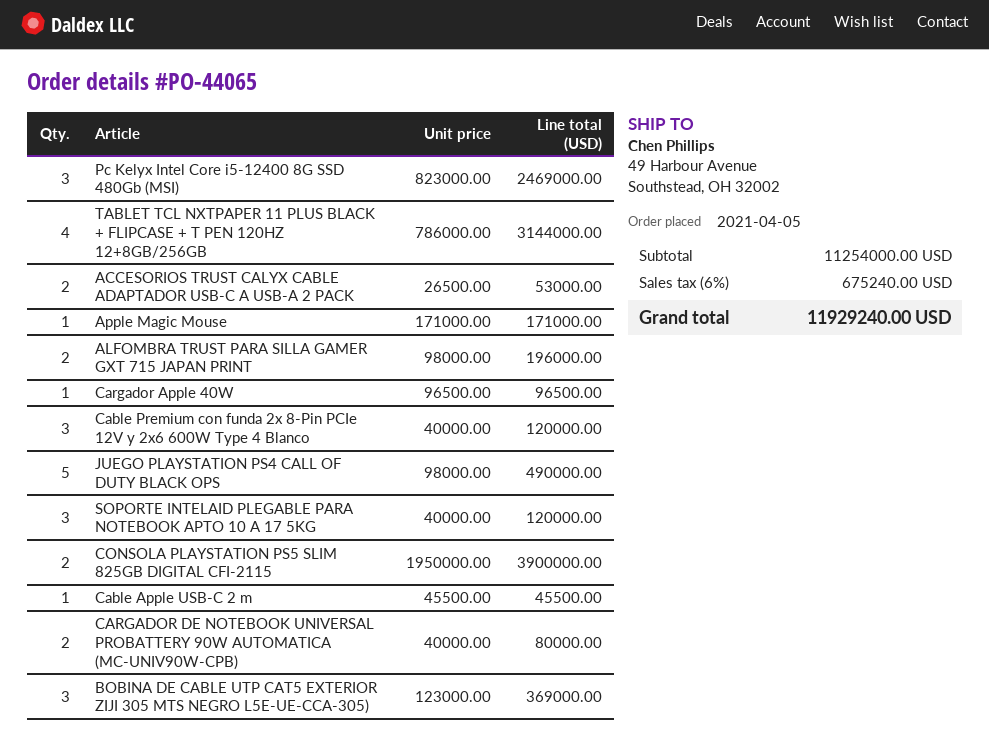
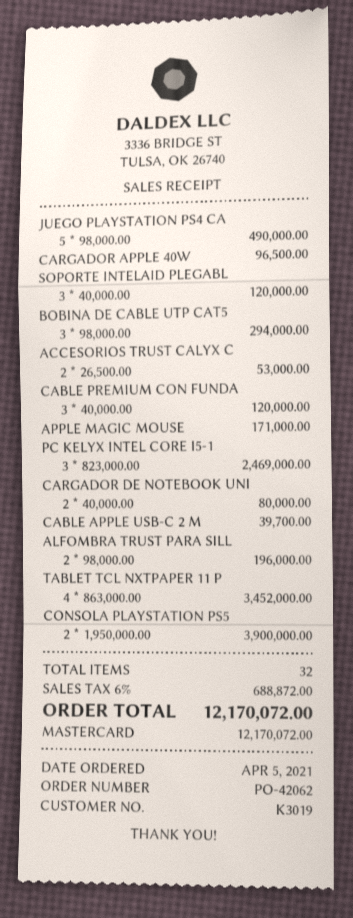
order number: PO-44065 -> PO-42062
TABLET TCL NXTPAPER 11 PLUS BLACK + FLIPCASE + T PEN 120HZ 12+8GB/256GB: 4 x 786000.00 = 3144000.00 -> 4 x 863000.00 = 3452000.00
Cable Apple USB-C 2 m: 1 x 45500.00 = 45500.00 -> 1 x 39700.00 = 39700.00
BOBINA DE CABLE UTP CAT5 EXTERIOR ZIJI 305 MTS NEGRO L5E-UE-CCA-305): 3 x 123000.00 = 369000.00 -> 3 x 98000.00 = 294000.00
tax: 6% = 675240.00 -> 6% = 688872.00
total: 11929240.00 -> 12170072.00

